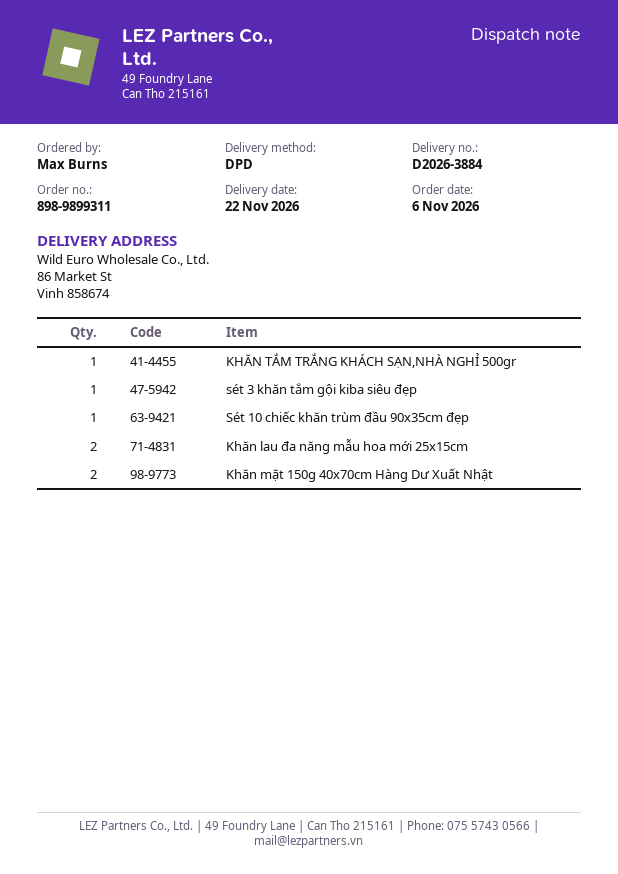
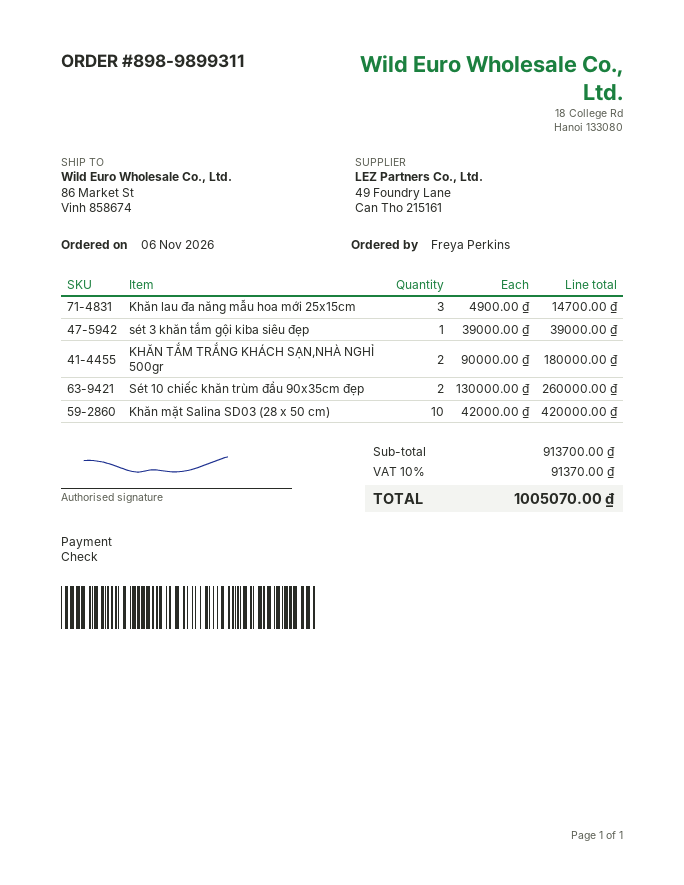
ordered by: Max Burns -> Freya Perkins
KHĂN TẮM TRẮNG KHÁCH SẠN,NHÀ NGHỈ 500gr: 1 -> 2
Sét 10 chiếc khăn trùm đầu 90x35cm đẹp: 1 -> 2
Khăn lau đa năng mẫu hoa mới 25x15cm: 2 -> 3
Khăn mặt 150g 40x70cm Hàng Dư Xuất Nhật: 2 -> none
Khăn mặt Salina SD03 (28 x 50 cm): none -> 10

